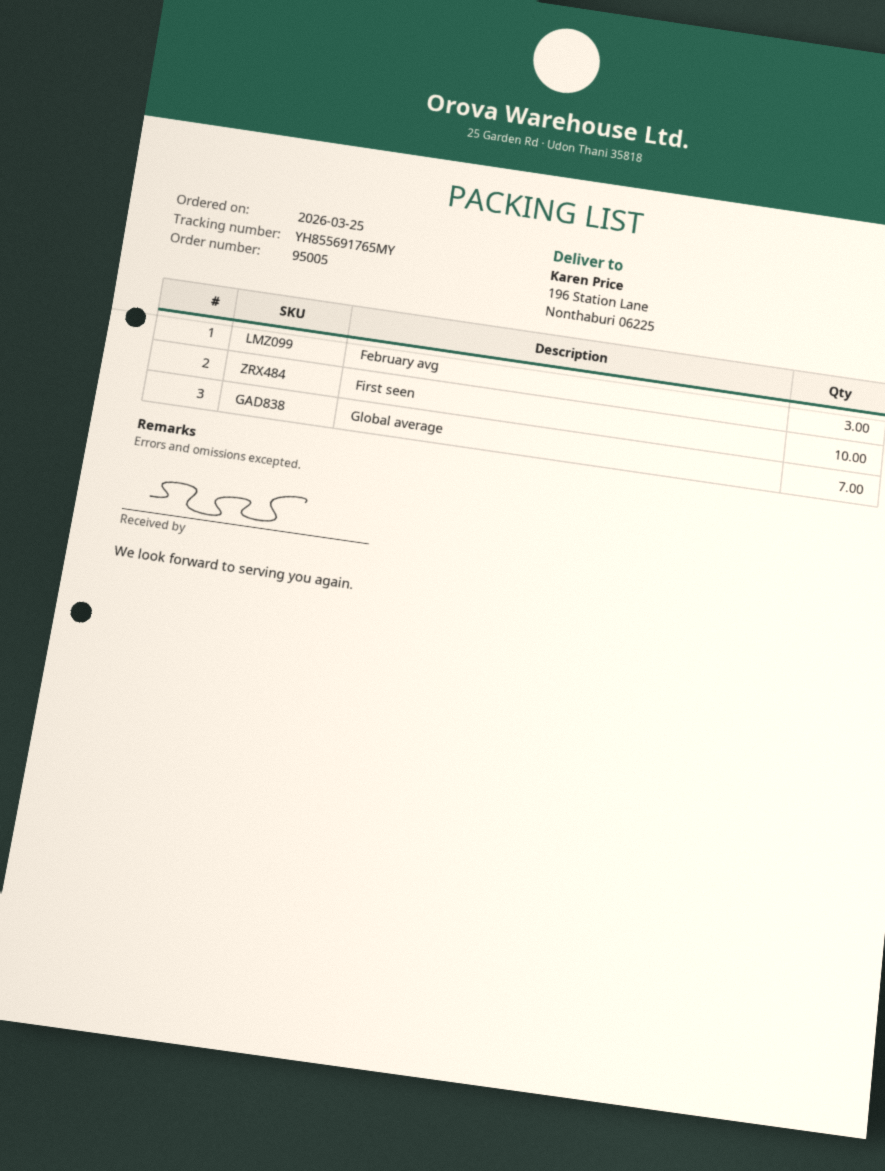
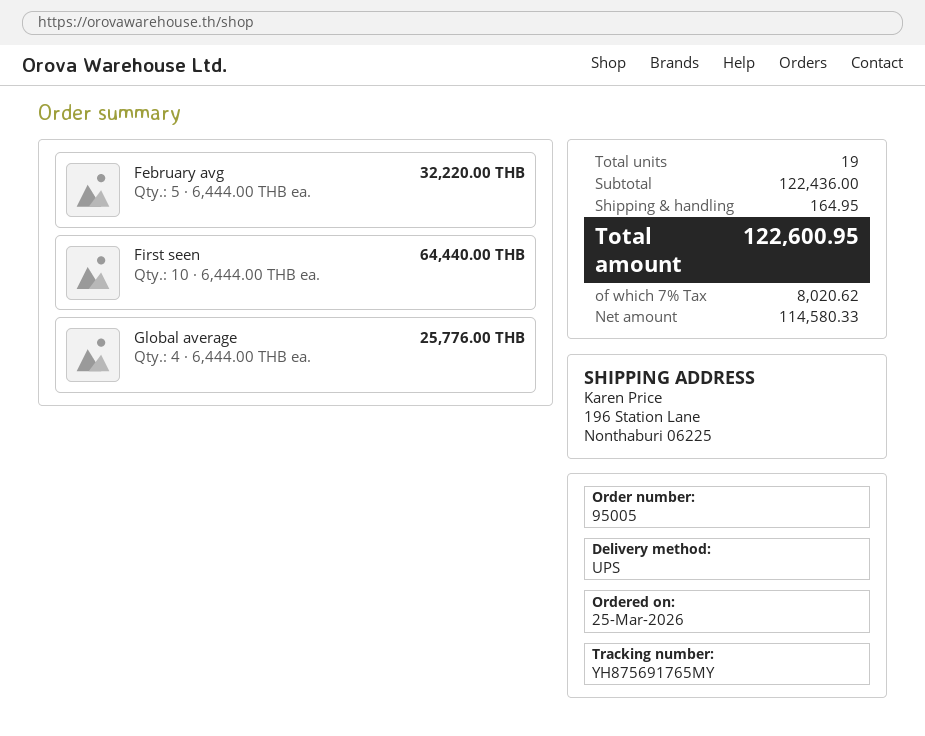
tracking number: YH855691765MY -> YH875691765MY
February avg: 3 -> 5
Global average: 7 -> 4

